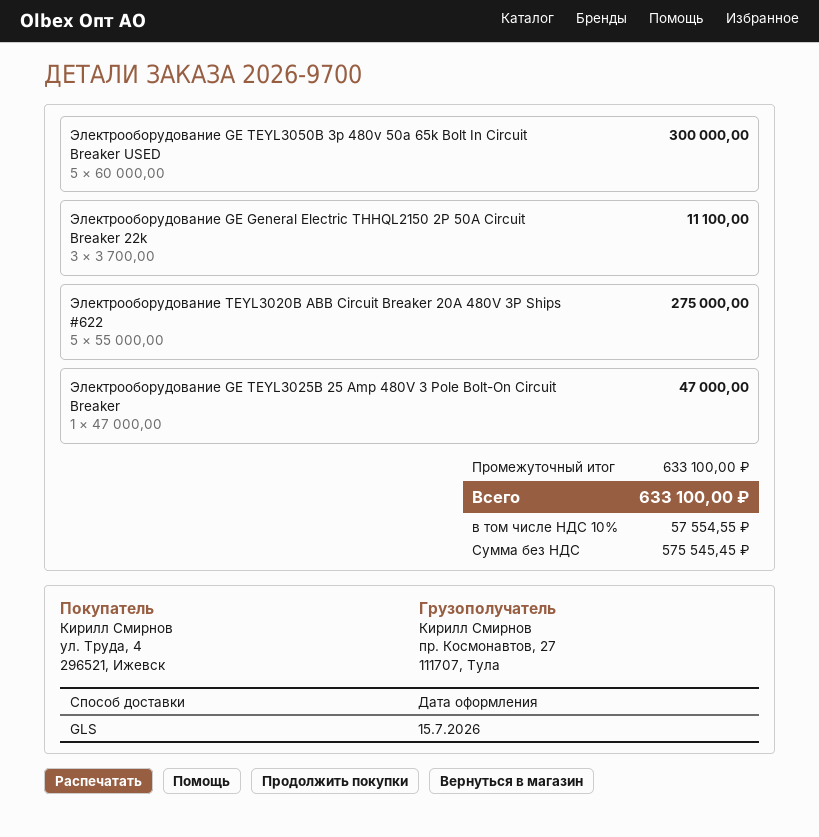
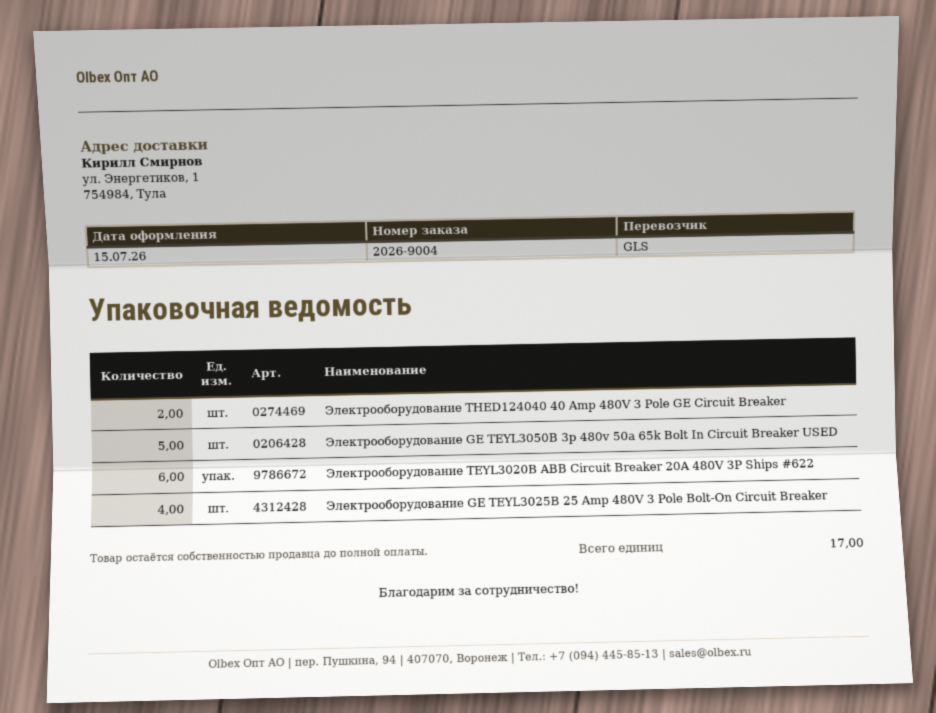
order number: 2026-9700 -> 2026-9004
ship to: пр. Космонавтов, 27, 111707, Тула -> ул. Энергетиков, 1, 754984, Тула
Электрооборудование GE General Electric THHQL2150 2P 50A Circuit Breaker 22k: 3 -> none
Электрооборудование TEYL3020B ABB Circuit Breaker 20A 480V 3P Ships #622: 5 -> 6
Электрооборудование GE TEYL3025B 25 Amp 480V 3 Pole Bolt-On Circuit Breaker: 1 -> 4
Электрооборудование THED124040 40 Amp 480V 3 Pole GE Circuit Breaker: none -> 2

